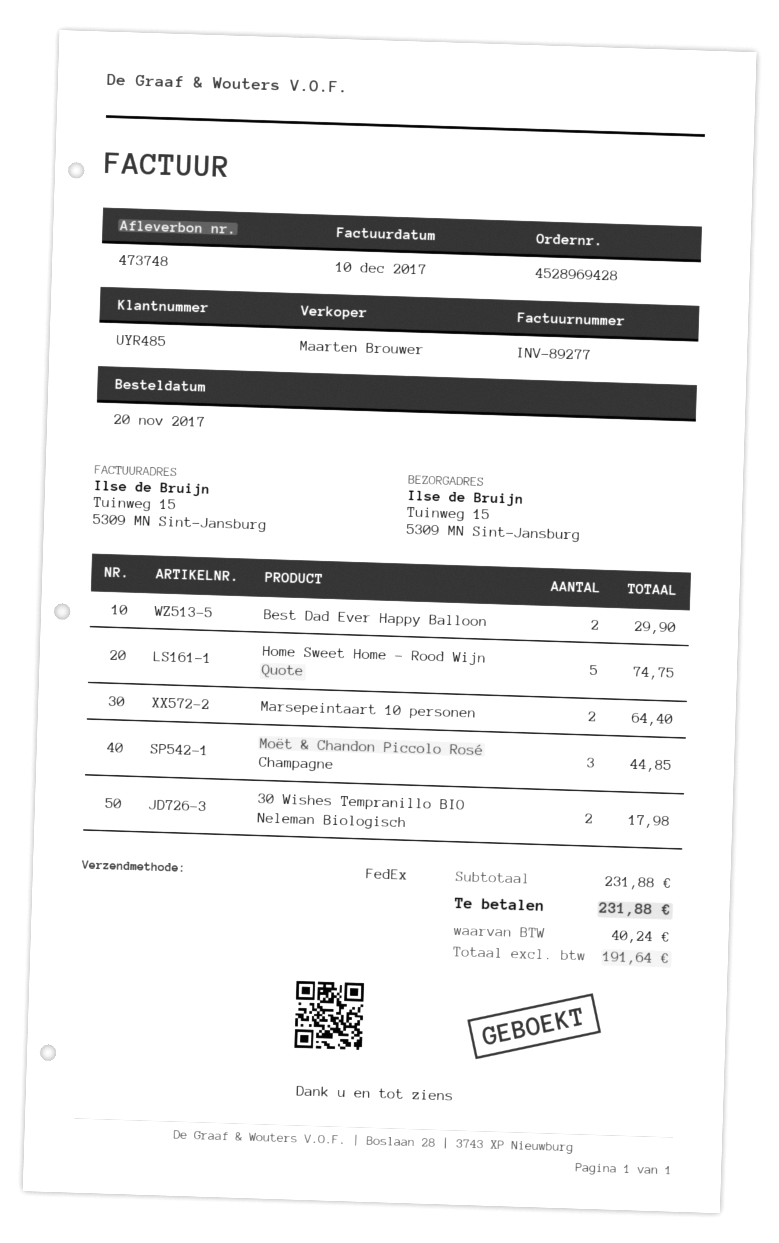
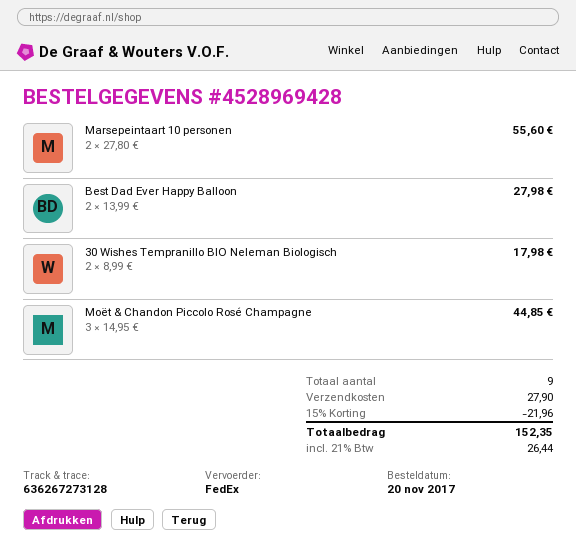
Best Dad Ever Happy Balloon: 2 for 29.90 -> 2 for 27.98
Home Sweet Home - Rood Wijn Quote: 5 for 74.75 -> none
Marsepeintaart 10 personen: 2 for 64.40 -> 2 for 55.60
discount: none -> 15% = 21.96
shipping: none -> 27.90
tax: 40.24 -> 26.44
total: 231.88 -> 152.35

